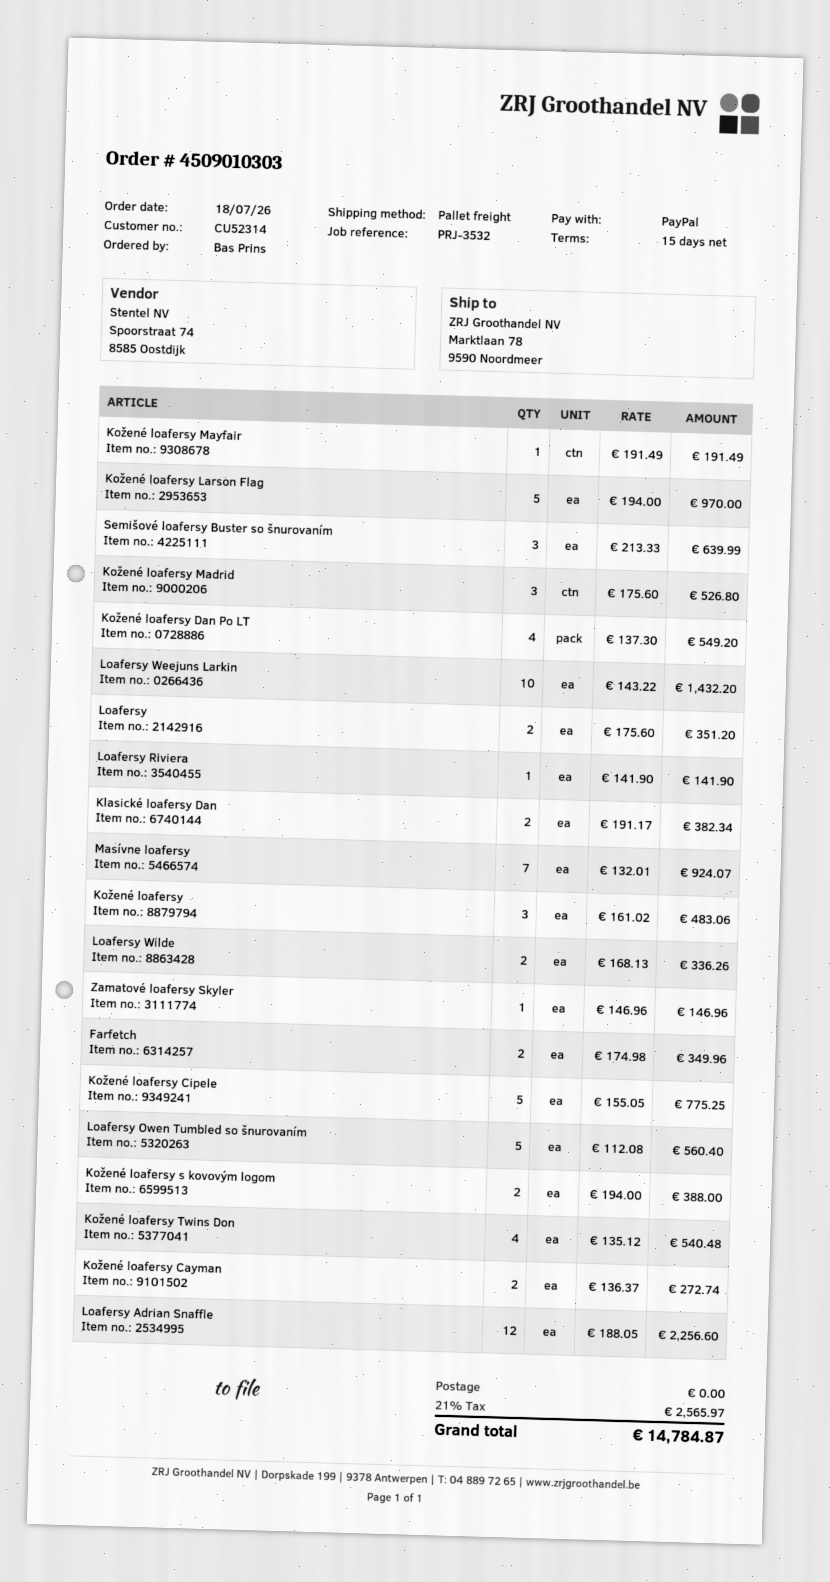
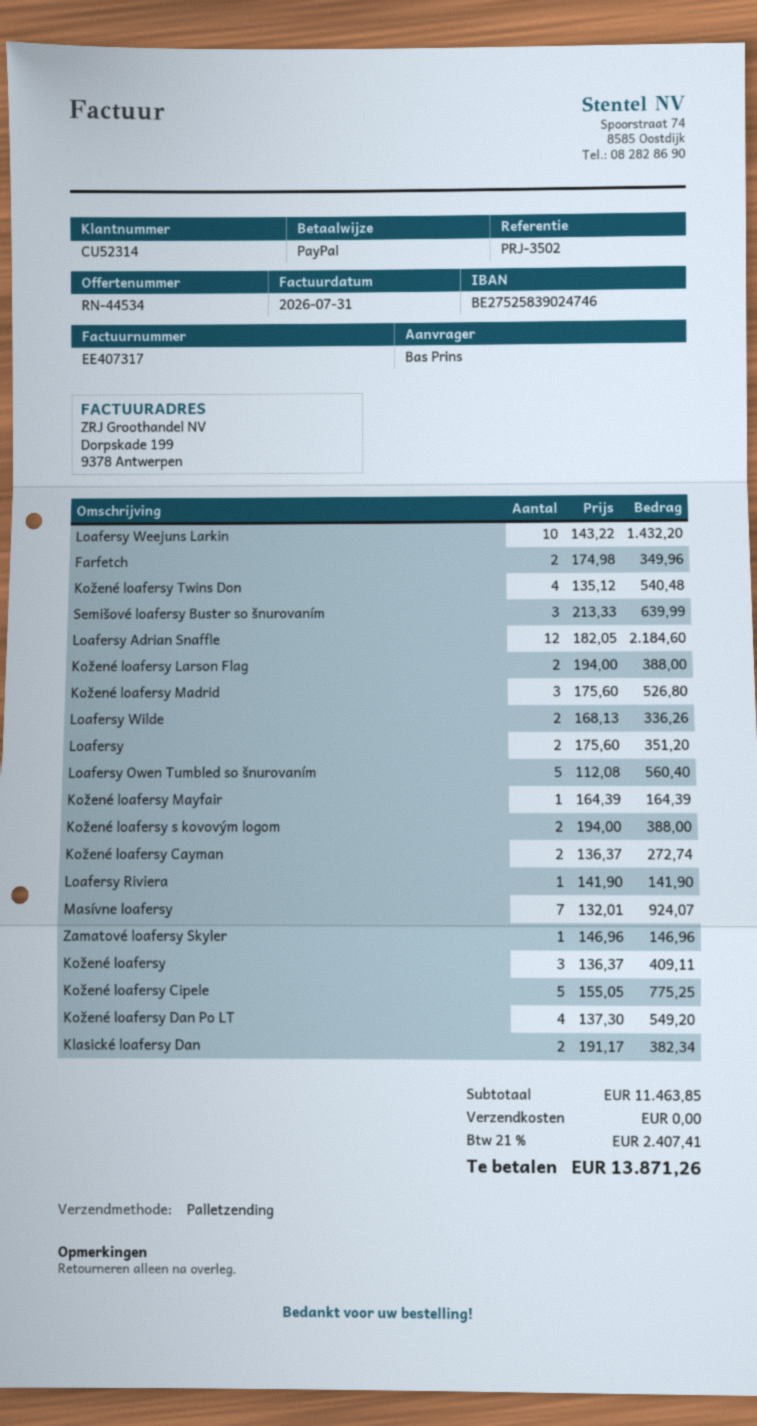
reference: PRJ-3532 -> PRJ-3502
Kožené loafersy Mayfair: 1 x 191.49 = 191.49 -> 1 x 164.39 = 164.39
Kožené loafersy Larson Flag: 5 x 194.00 = 970.00 -> 2 x 194.00 = 388.00
Kožené loafersy: 3 x 161.02 = 483.06 -> 3 x 136.37 = 409.11
Loafersy Adrian Snaffle: 12 x 188.05 = 2256.60 -> 12 x 182.05 = 2184.60
tax: 21% = 2565.97 -> 21% = 2407.41
total: 14784.87 -> 13871.26

